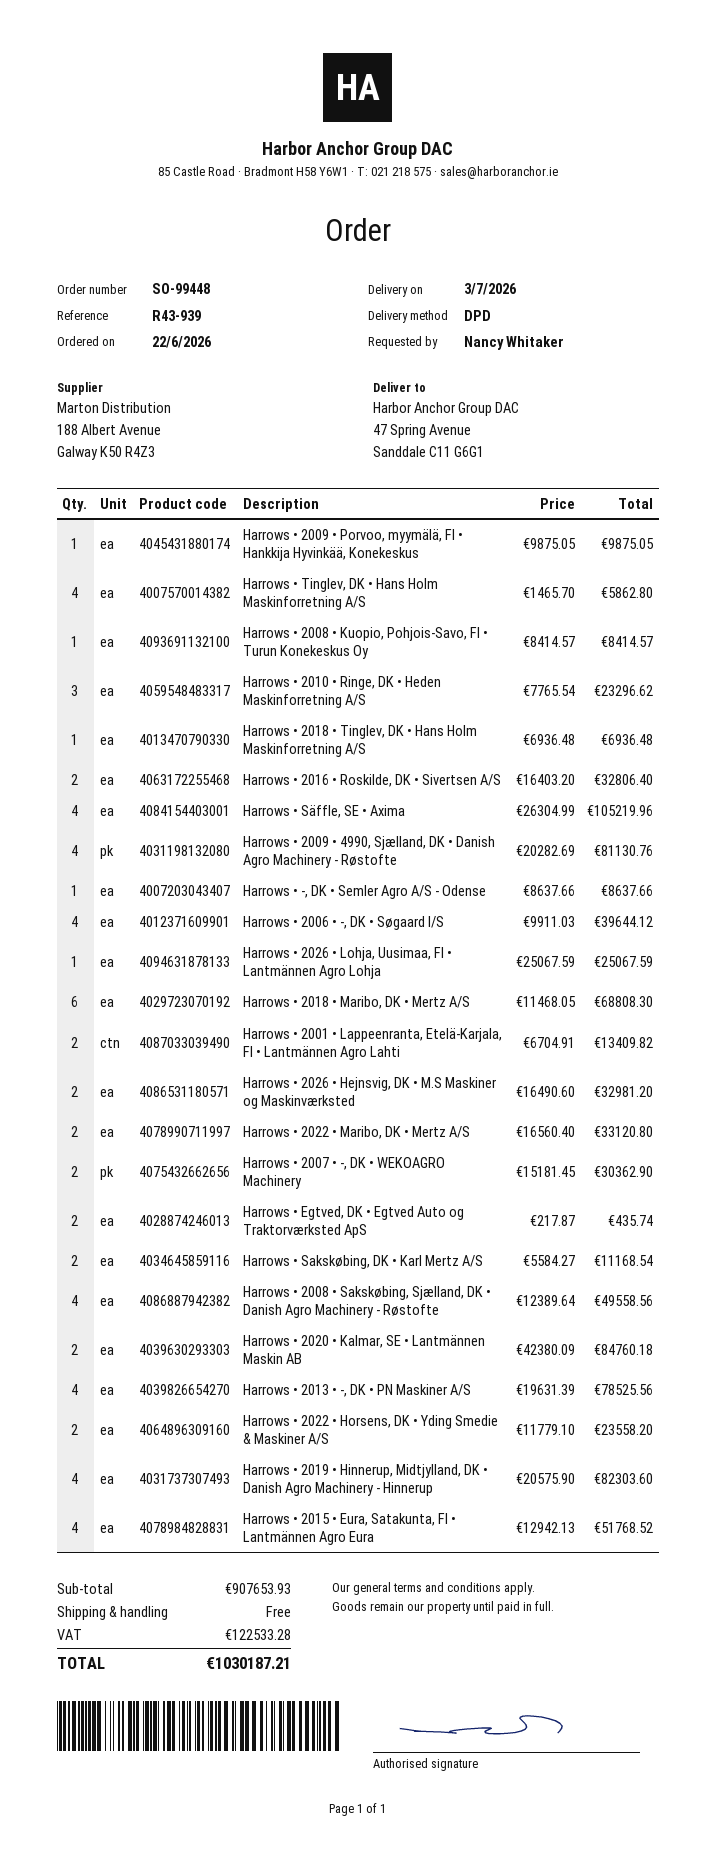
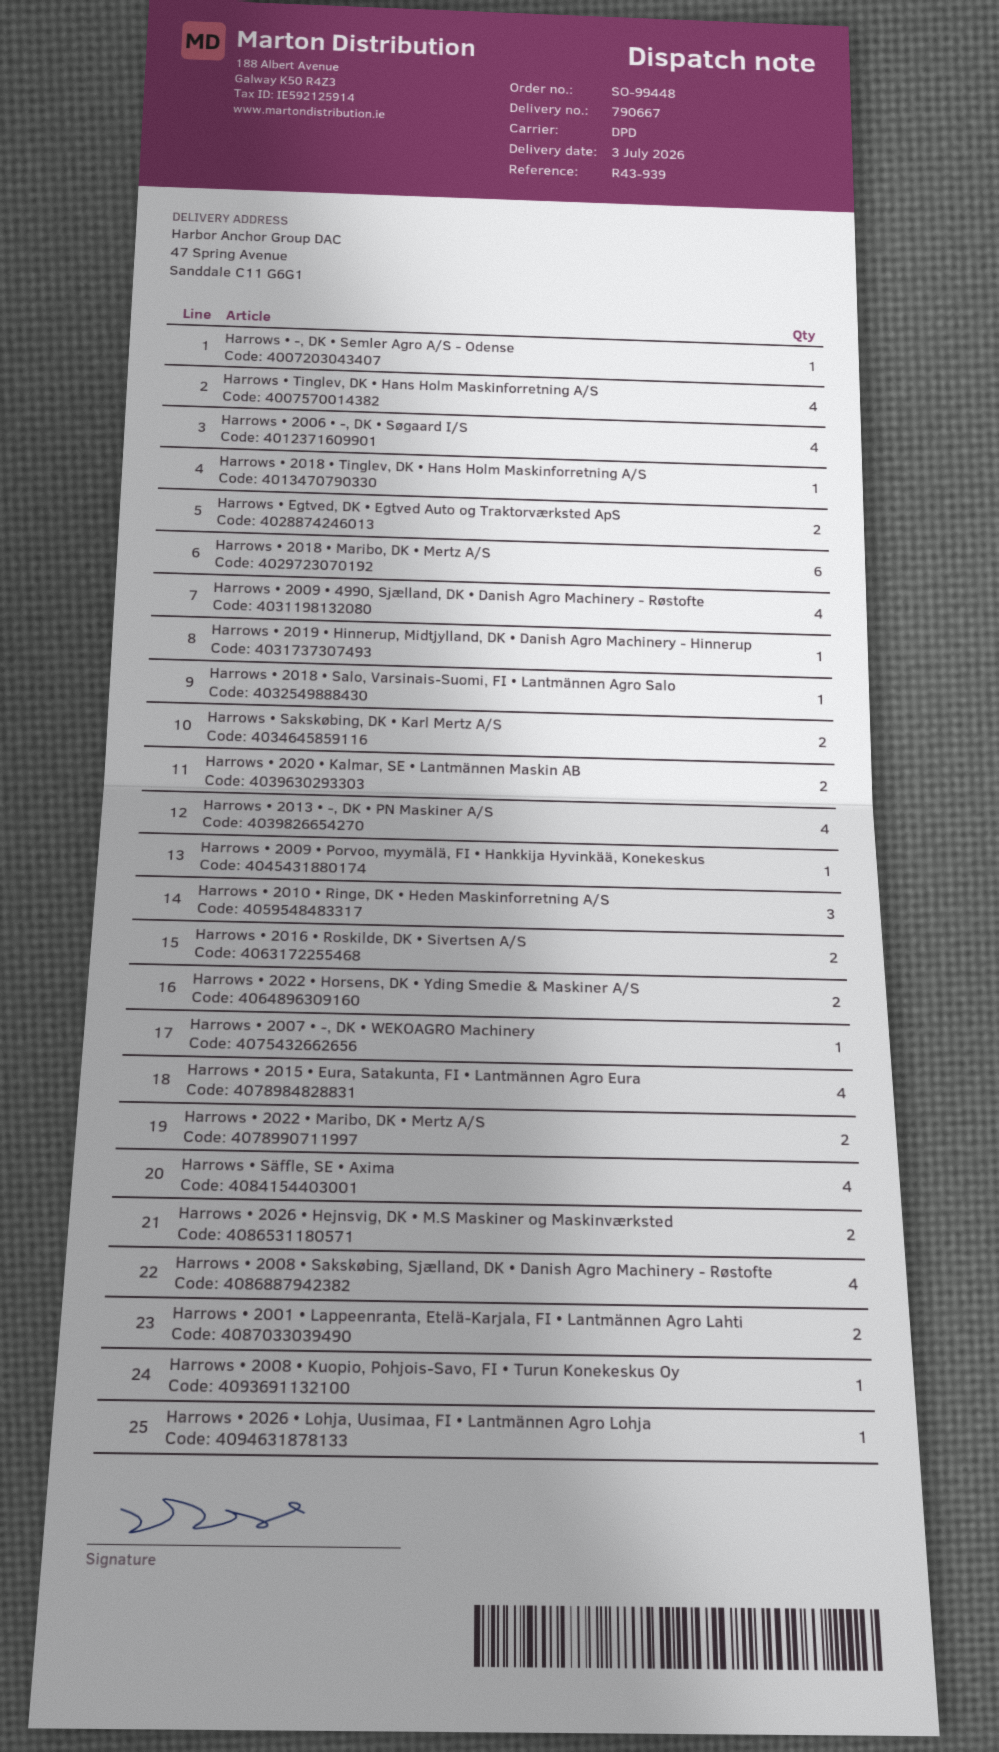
Harrows • 2007 • -, DK • WEKOAGRO Machinery: 2 -> 1
Harrows • 2019 • Hinnerup, Midtjylland, DK • Danish Agro Machinery - Hinnerup: 4 -> 1
Harrows • 2018 • Salo, Varsinais-Suomi, FI • Lantmännen Agro Salo: none -> 1

